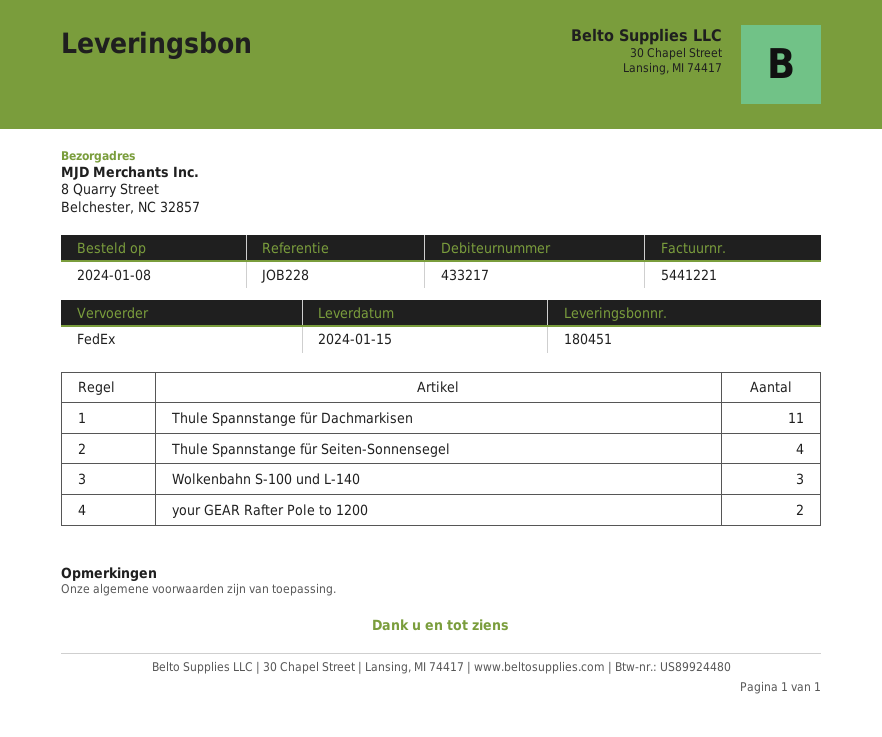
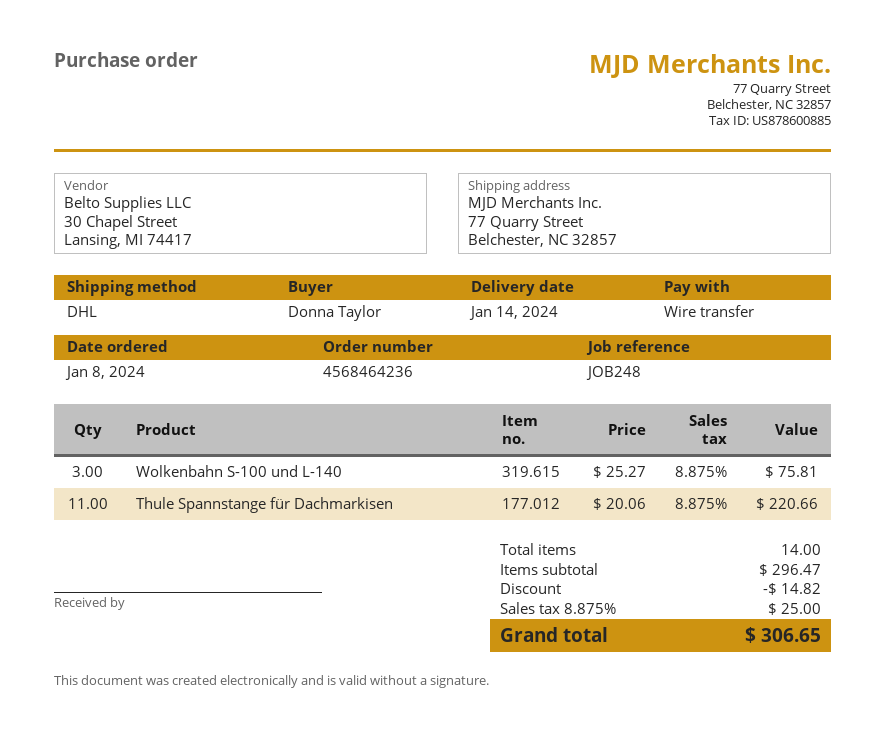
delivery date: 2024-01-15 -> 2024-01-14
reference: JOB228 -> JOB248
shipping method: FedEx -> DHL
ship to: 8 Quarry Street, Belchester, NC 32857 -> 77 Quarry Street, Belchester, NC 32857
Thule Spannstange für Seiten-Sonnensegel: 4 -> none
your GEAR Rafter Pole to 1200: 2 -> none

